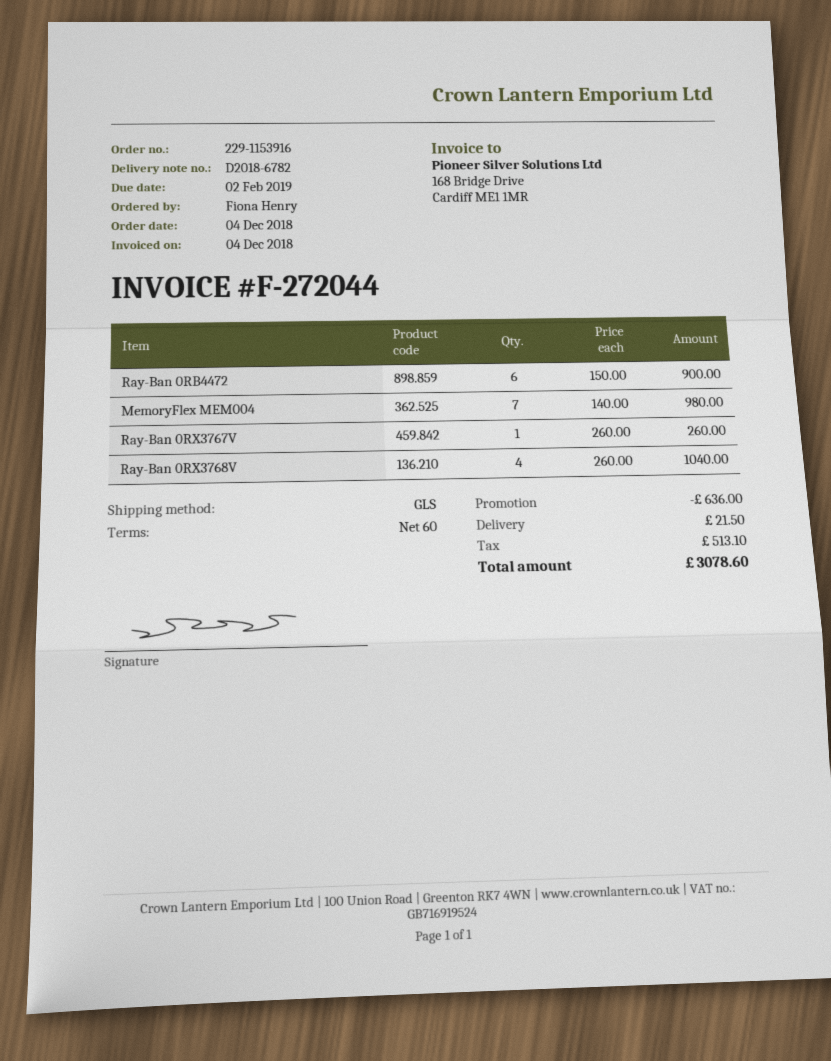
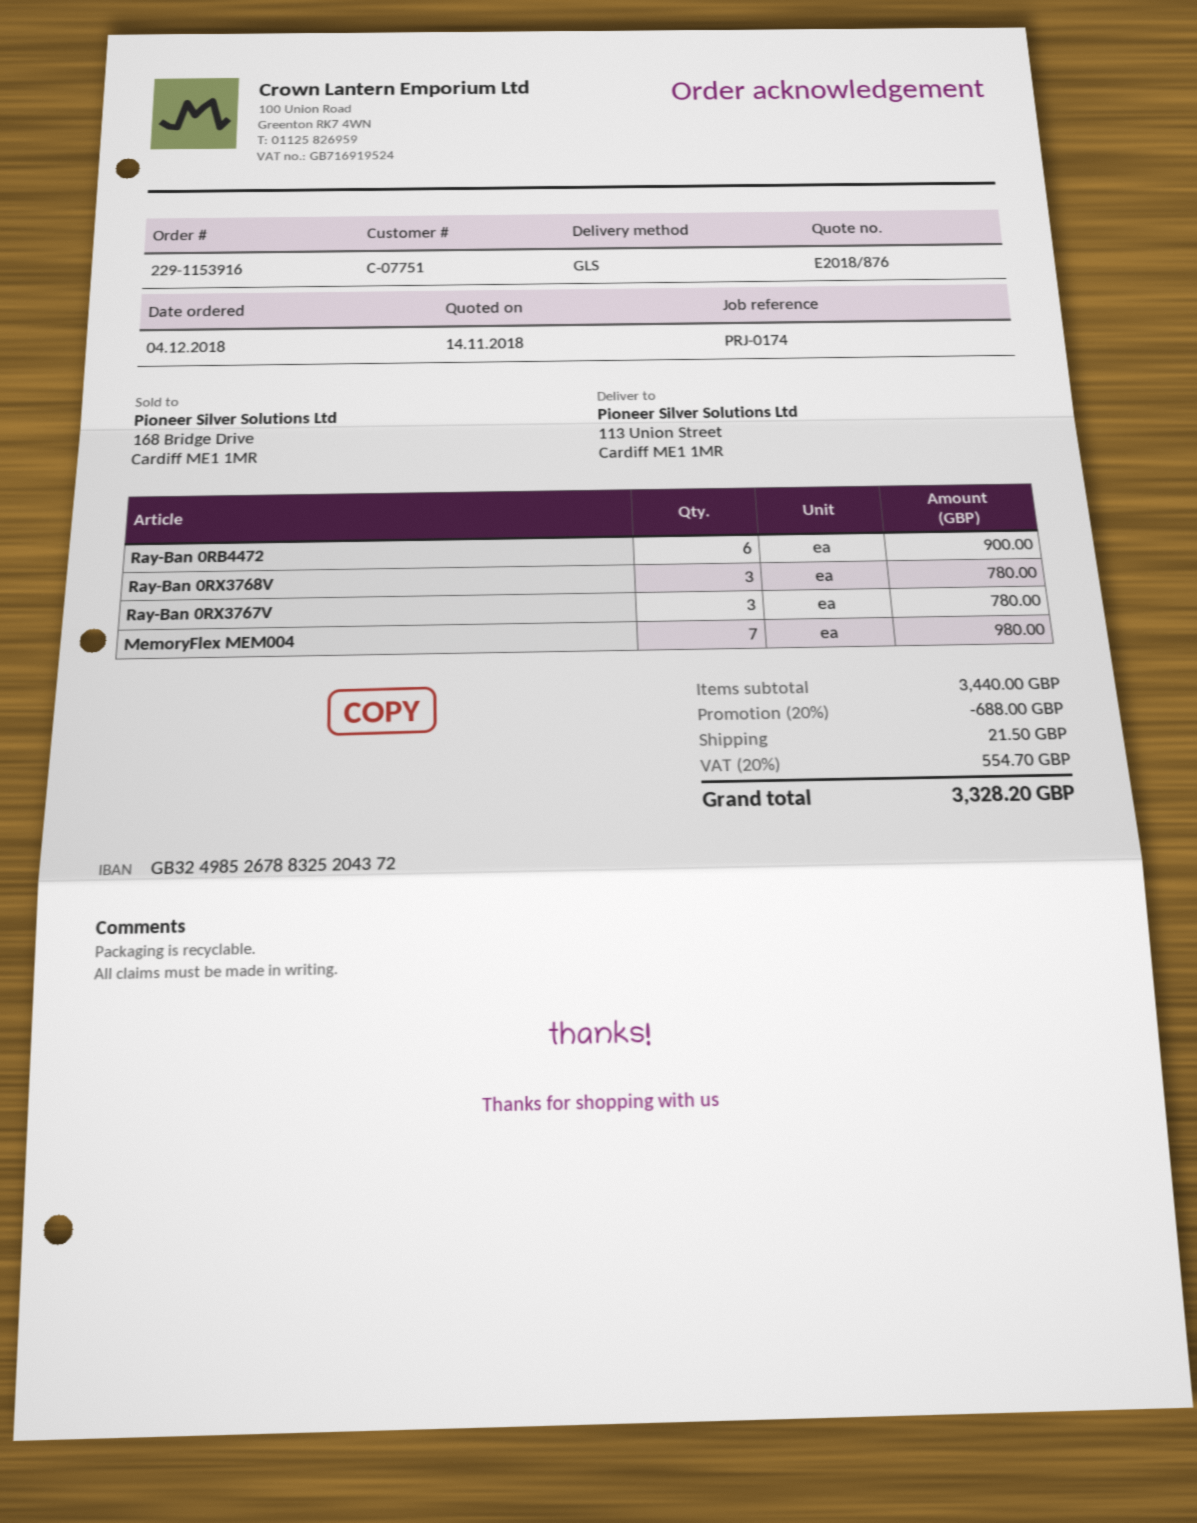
Ray-Ban 0RX3767V: 1 for 260.00 -> 3 for 780.00
Ray-Ban 0RX3768V: 4 for 1040.00 -> 3 for 780.00
discount: 636.00 -> 688.00
tax: 513.10 -> 554.70
total: 3078.60 -> 3328.20

